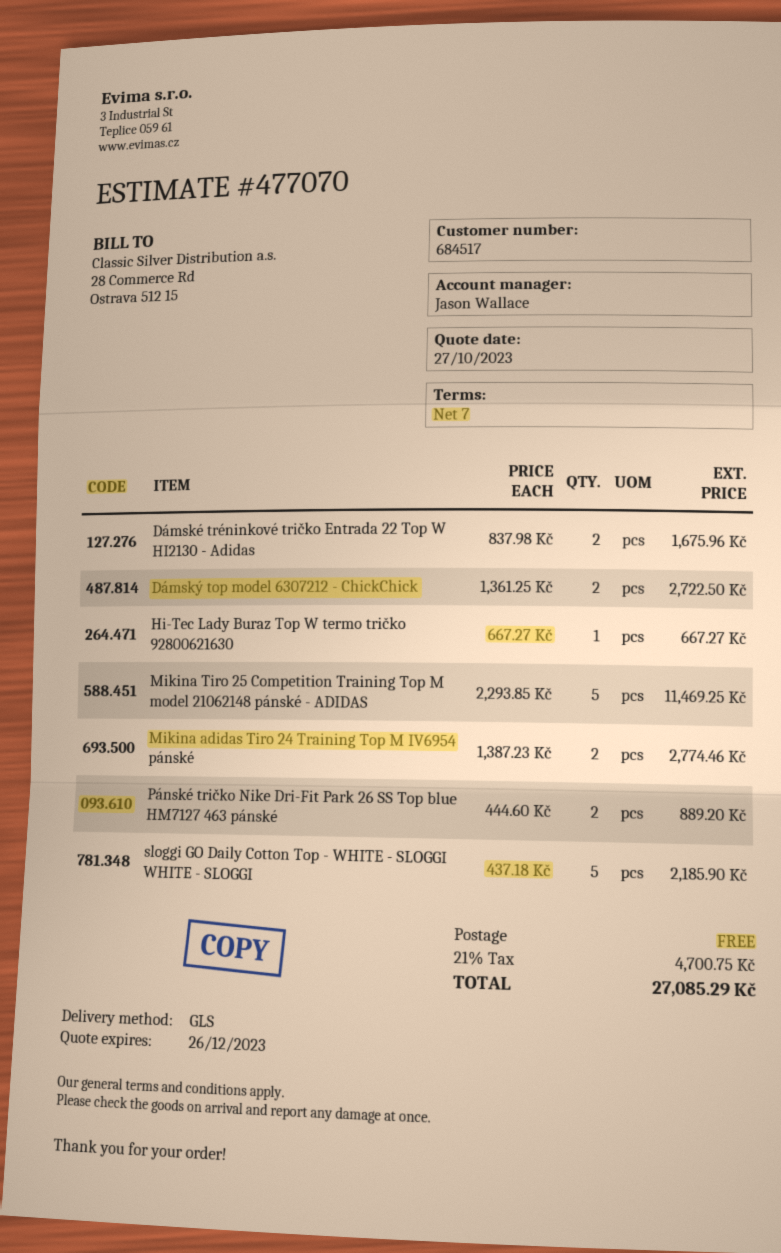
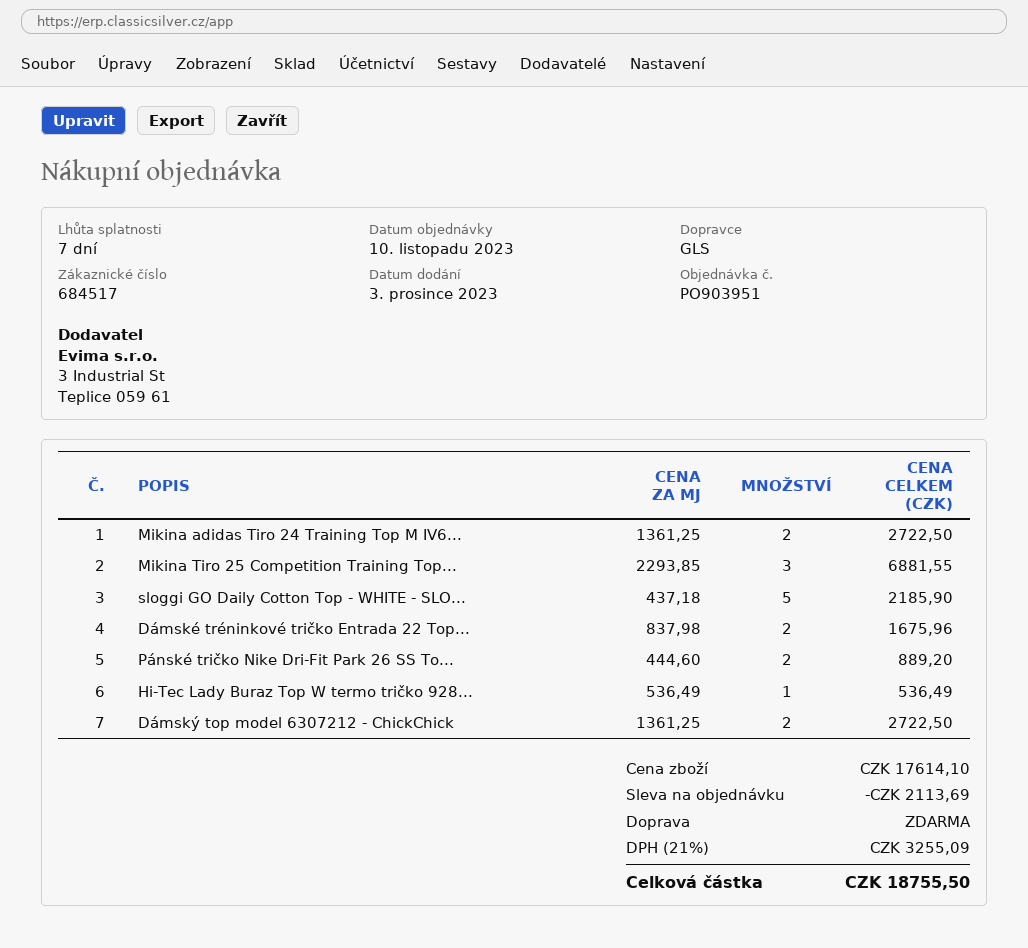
Hi-Tec Lady Buraz Top W termo tričko 92800621630: 1 x 667.27 = 667.27 -> 1 x 536.49 = 536.49
Mikina Tiro 25 Competition Training Top M model 21062148 pánské - ADIDAS: 5 x 2293.85 = 11469.25 -> 3 x 2293.85 = 6881.55
Mikina adidas Tiro 24 Training Top M IV6954 pánské: 2 x 1387.23 = 2774.46 -> 2 x 1361.25 = 2722.50
discount: none -> 2113.69
tax: 21% = 4700.75 -> 21% = 3255.09
total: 27085.29 -> 18755.50

